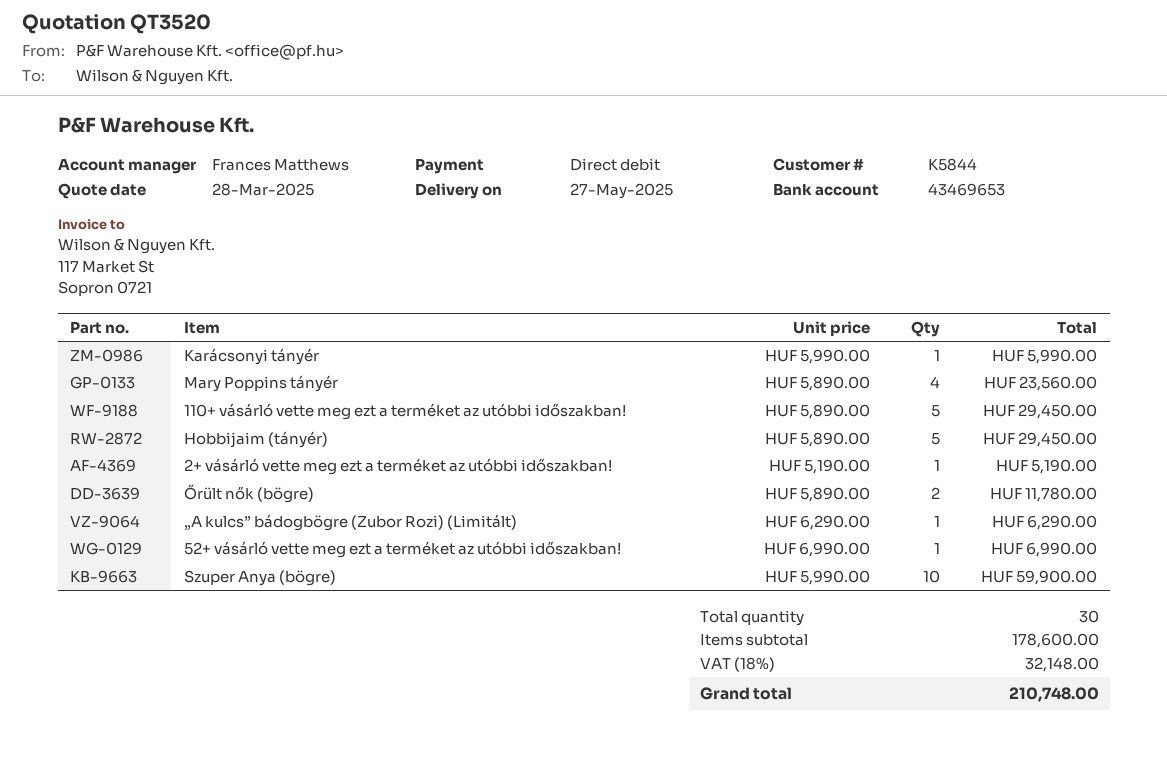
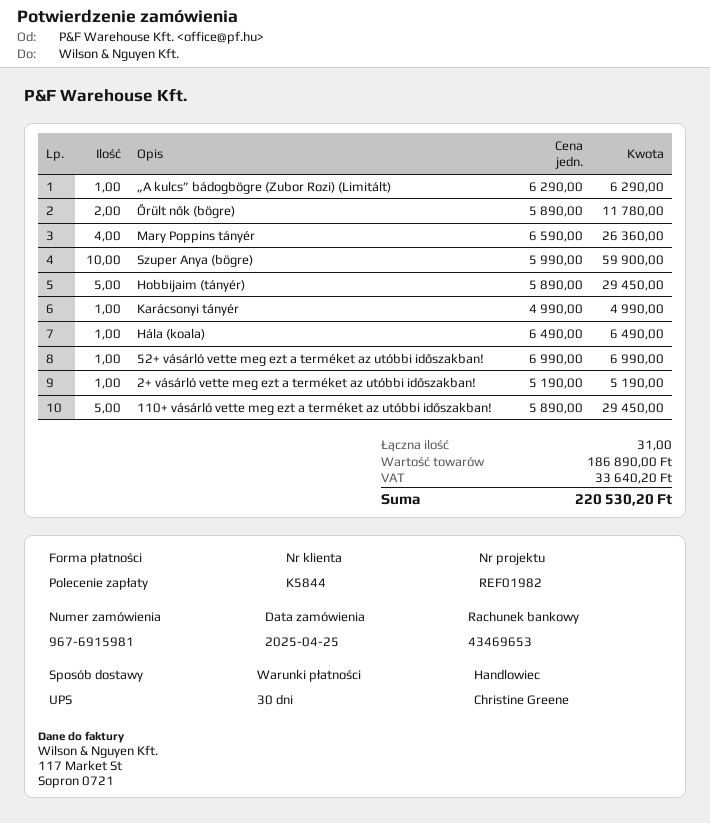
sales rep: Frances Matthews -> Christine Greene
Karácsonyi tányér: 1 x 5990.00 = 5990.00 -> 1 x 4990.00 = 4990.00
Mary Poppins tányér: 4 x 5890.00 = 23560.00 -> 4 x 6590.00 = 26360.00
Hála (koala): none -> 1 x 6490.00 = 6490.00
total quantity: 30 -> 31
subtotal: 178600.00 -> 186890.00
tax: 32148.00 -> 33640.20
total: 210748.00 -> 220530.20

